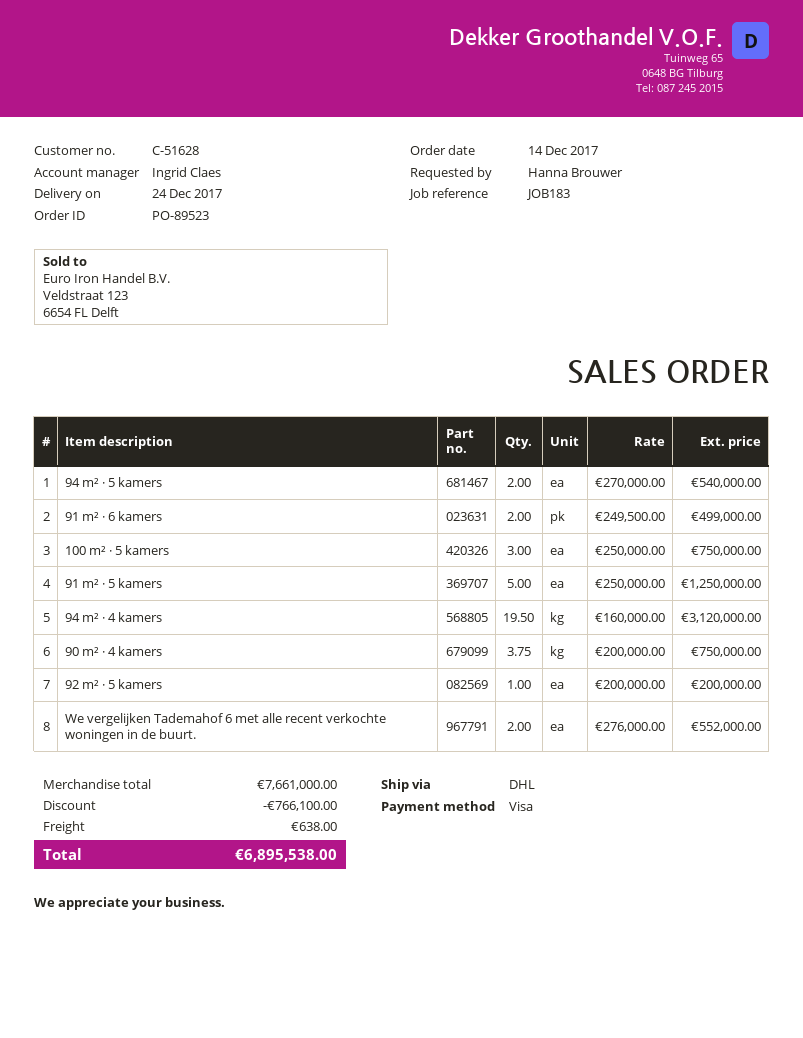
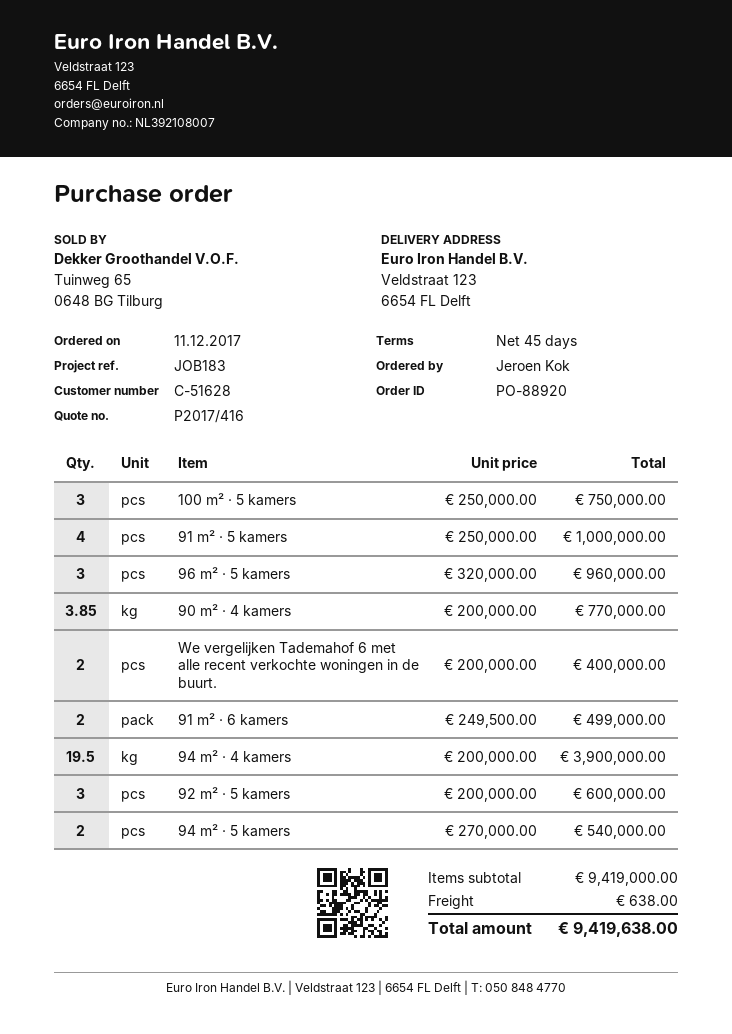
order number: PO-89523 -> PO-88920
order date: 2017-12-14 -> 2017-12-11
ordered by: Hanna Brouwer -> Jeroen Kok
91 m² · 5 kamers: 5 x 250000.00 = 1250000.00 -> 4 x 250000.00 = 1000000.00
94 m² · 4 kamers: 19.5 x 160000.00 = 3120000.00 -> 19.5 x 200000.00 = 3900000.00
90 m² · 4 kamers: 3.75 x 200000.00 = 750000.00 -> 3.85 x 200000.00 = 770000.00
92 m² · 5 kamers: 1 x 200000.00 = 200000.00 -> 3 x 200000.00 = 600000.00
We vergelijken Tademahof 6 met alle recent verkochte woningen in de buurt.: 2 x 276000.00 = 552000.00 -> 2 x 200000.00 = 400000.00
96 m² · 5 kamers: none -> 3 x 320000.00 = 960000.00
subtotal: 7661000.00 -> 9419000.00
discount: 766100.00 -> none
total: 6895538.00 -> 9419638.00

